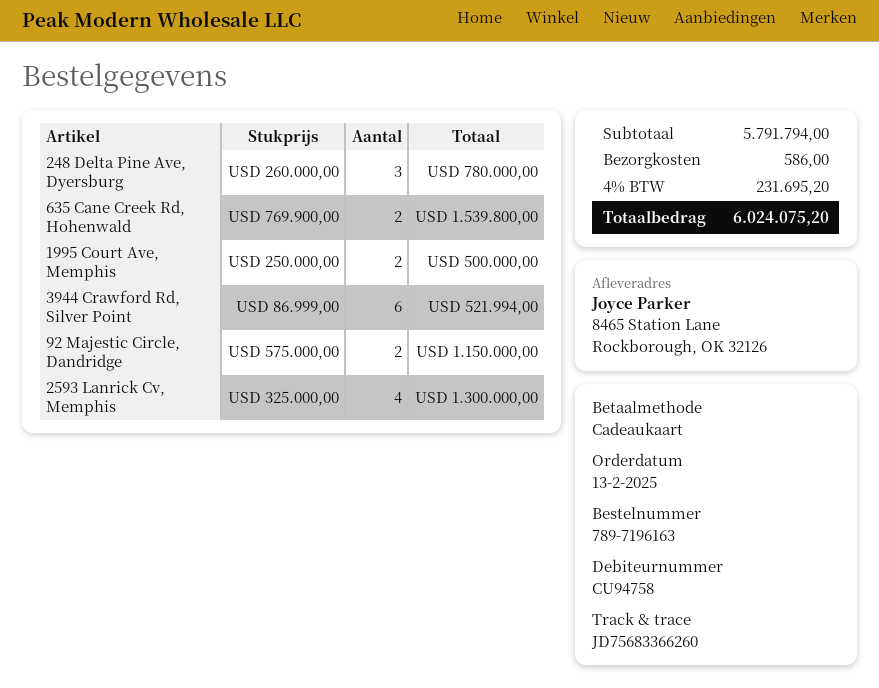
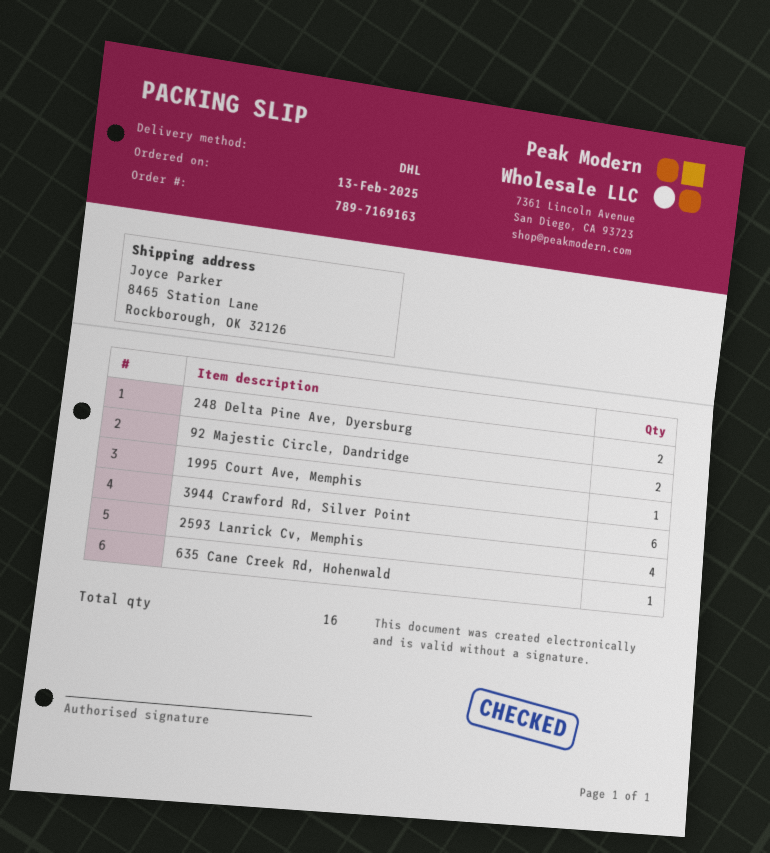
order number: 789-7196163 -> 789-7169163
248 Delta Pine Ave, Dyersburg: 3 -> 2
635 Cane Creek Rd, Hohenwald: 2 -> 1
1995 Court Ave, Memphis: 2 -> 1

